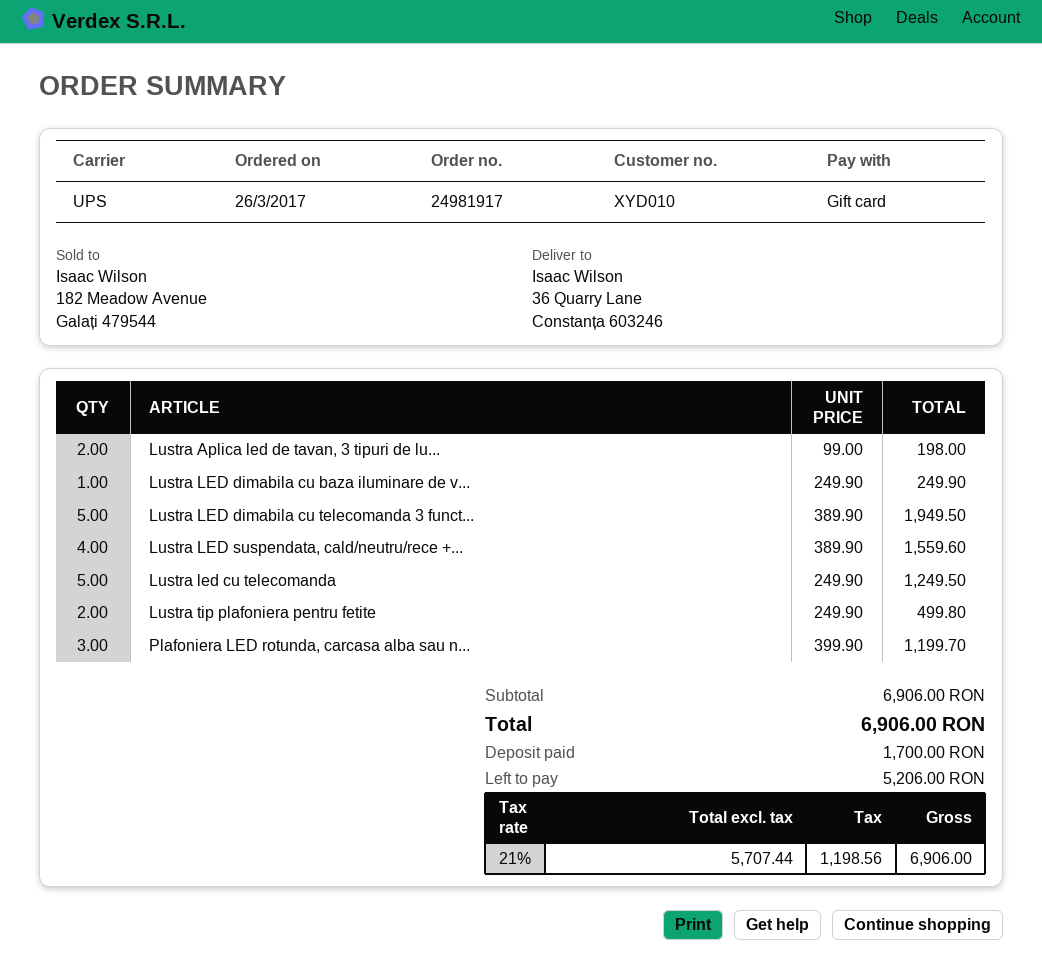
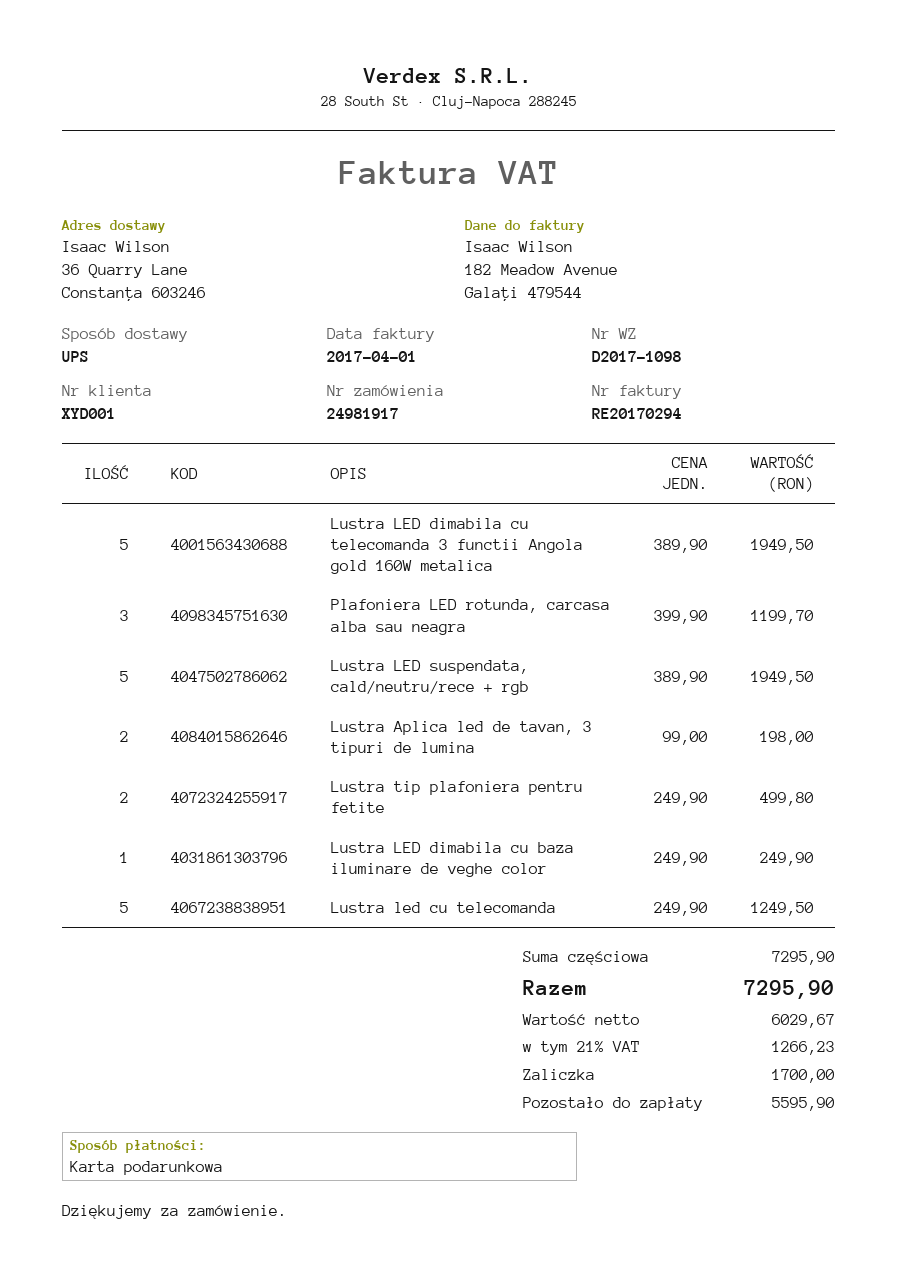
customer number: XYD010 -> XYD001
Lustra LED suspendata, cald/neutru/rece +...: 4 x 389.90 = 1559.60 -> 5 x 389.90 = 1949.50
subtotal: 6906.00 -> 7295.90
net: 5707.44 -> 6029.67
tax: 21% = 1198.56 -> 21% = 1266.23
total: 6906.00 -> 7295.90
balance: 5206.00 -> 5595.90

